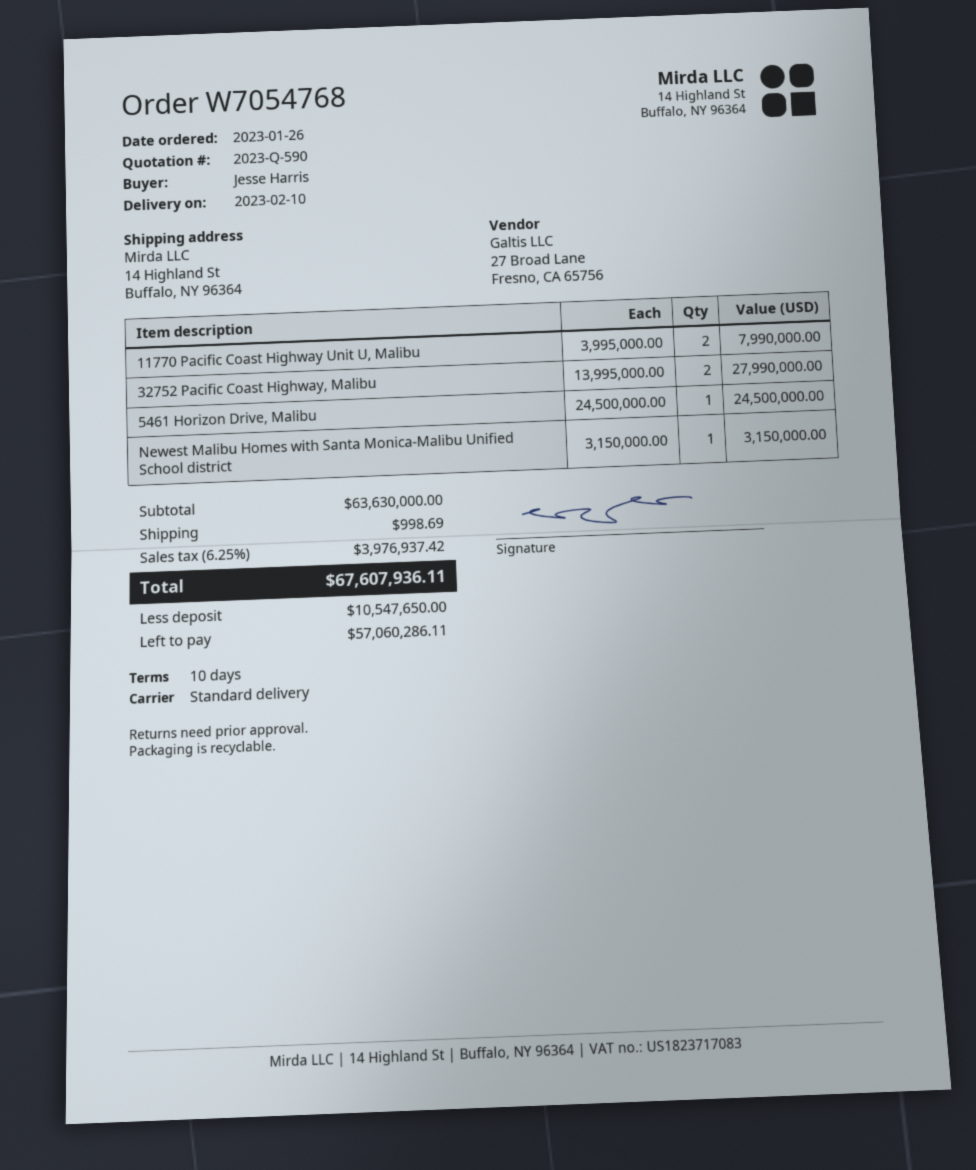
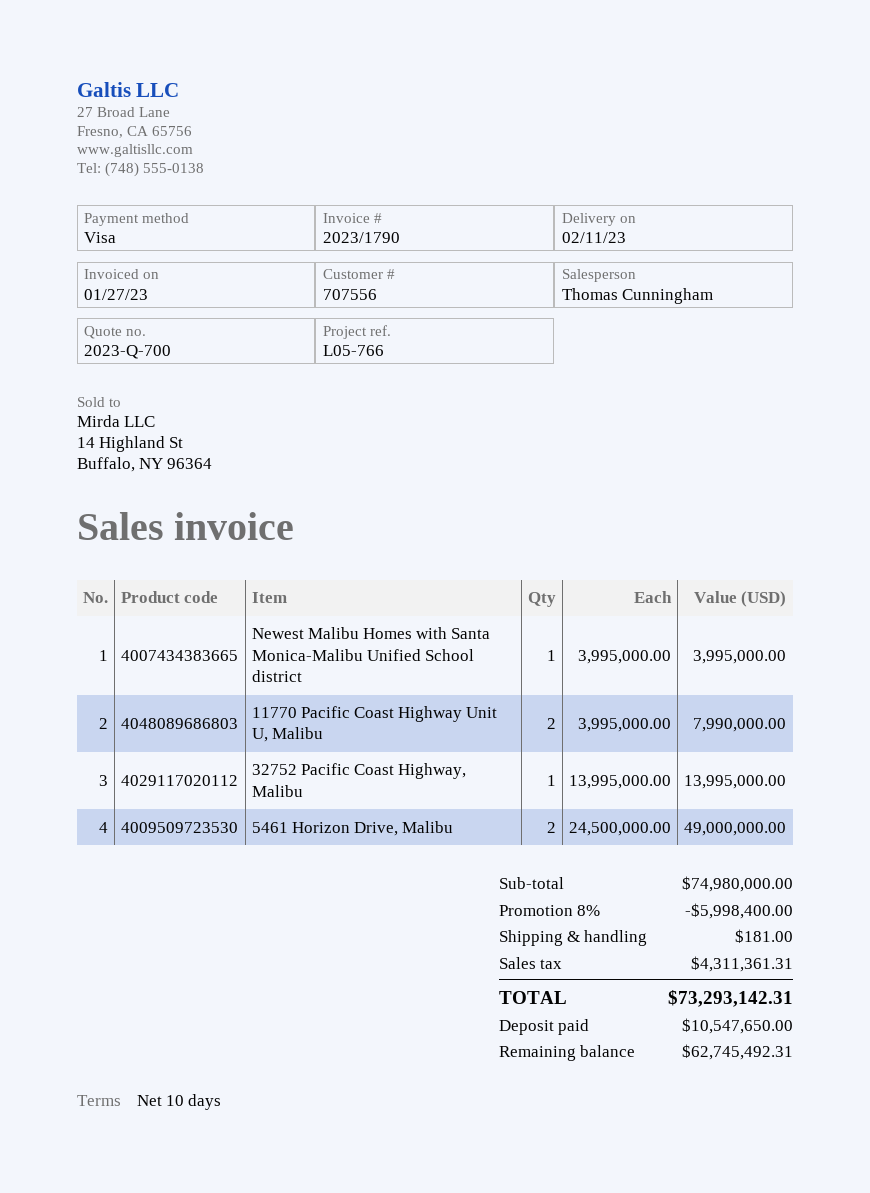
quote number: 2023-Q-590 -> 2023-Q-700
delivery date: 2023-02-10 -> 2023-02-11
32752 Pacific Coast Highway, Malibu: 2 x 13995000.00 = 27990000.00 -> 1 x 13995000.00 = 13995000.00
5461 Horizon Drive, Malibu: 1 x 24500000.00 = 24500000.00 -> 2 x 24500000.00 = 49000000.00
Newest Malibu Homes with Santa Monica-Malibu Unified School district: 1 x 3150000.00 = 3150000.00 -> 1 x 3995000.00 = 3995000.00
subtotal: 63630000.00 -> 74980000.00
discount: none -> 8% = 5998400.00
shipping: 998.69 -> 181.00
tax: 3976937.42 -> 4311361.31
total: 67607936.11 -> 73293142.31
balance: 57060286.11 -> 62745492.31

